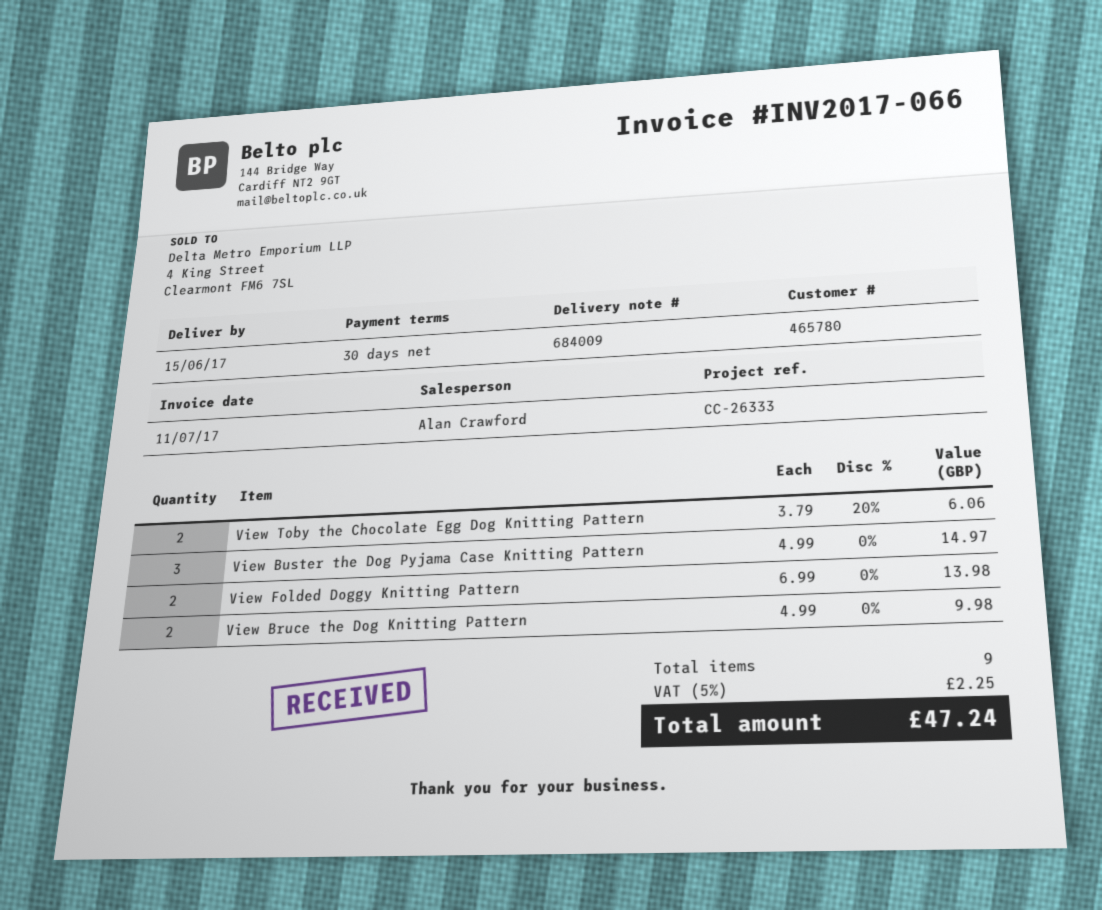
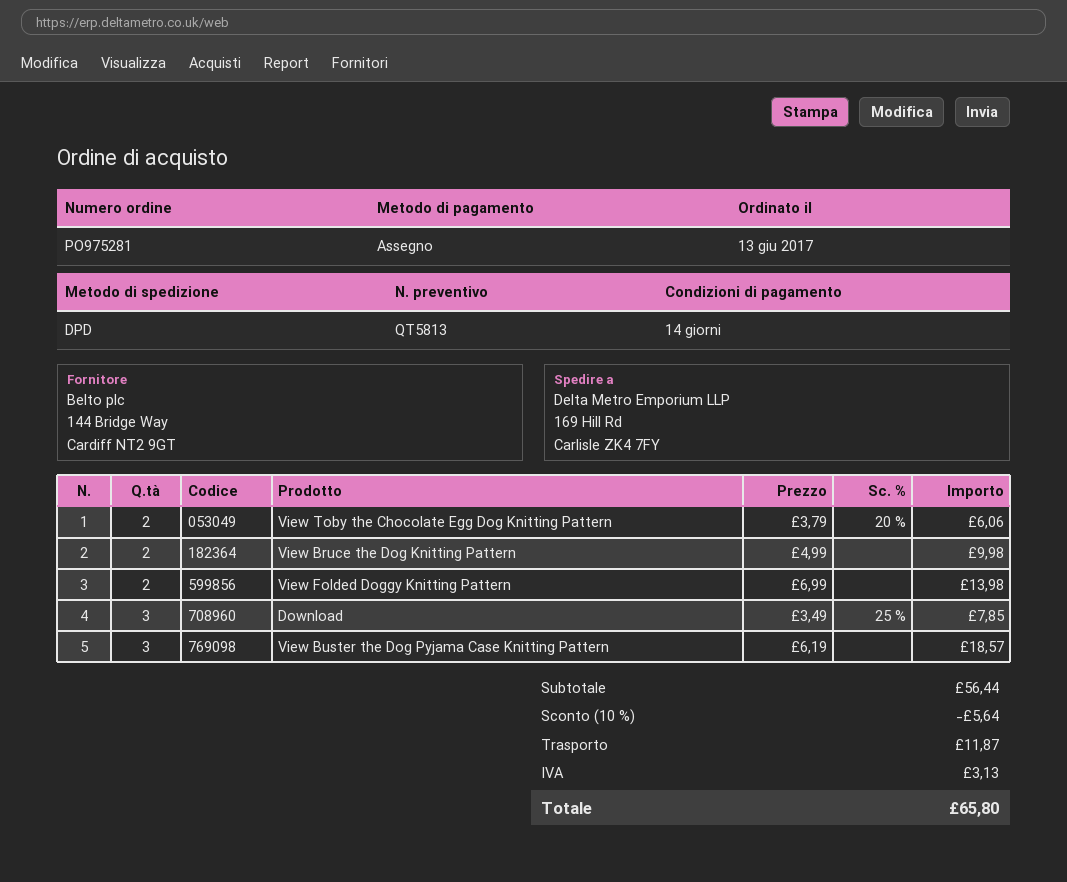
payment terms: 30 days -> 14 days
View Buster the Dog Pyjama Case Knitting Pattern: 3 x 4.99 = 14.97 -> 3 x 6.19 = 18.57
Download: none -> 3 x 3.49 - 25% = 7.85
discount: none -> 10% = 5.64
shipping: none -> 11.87
tax: 2.25 -> 3.13
total: 47.24 -> 65.80

